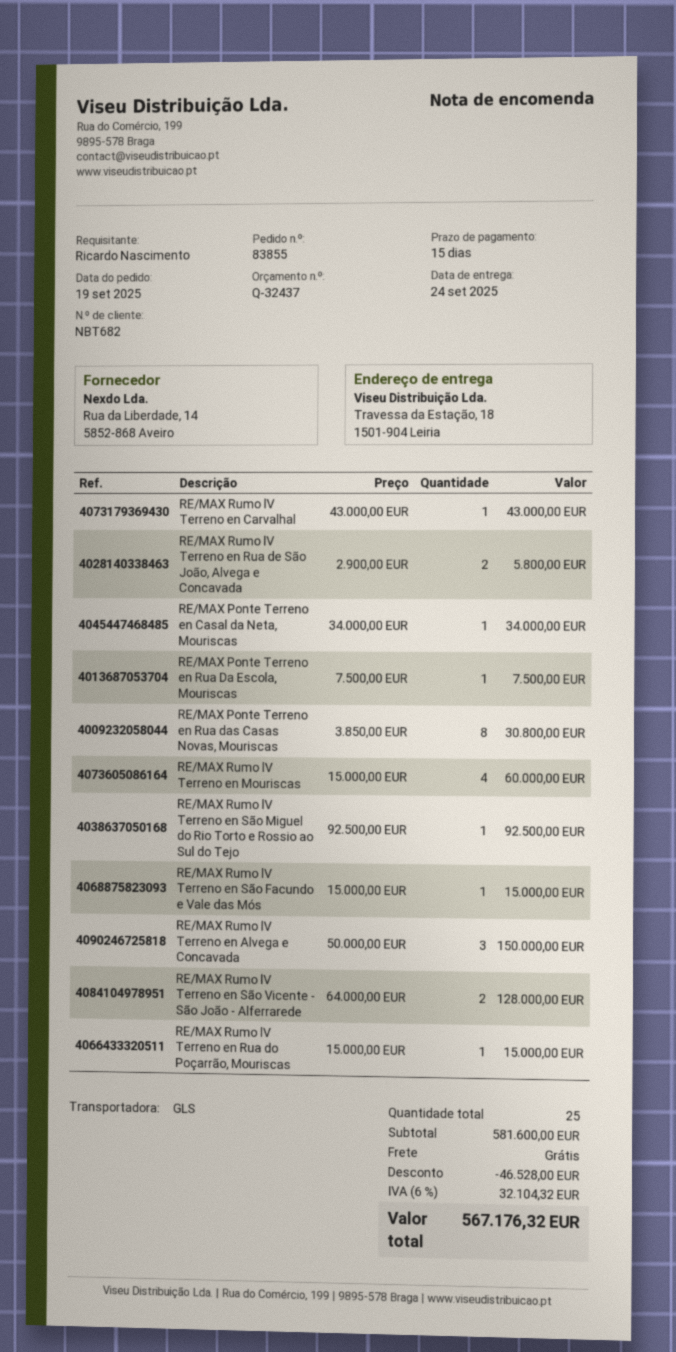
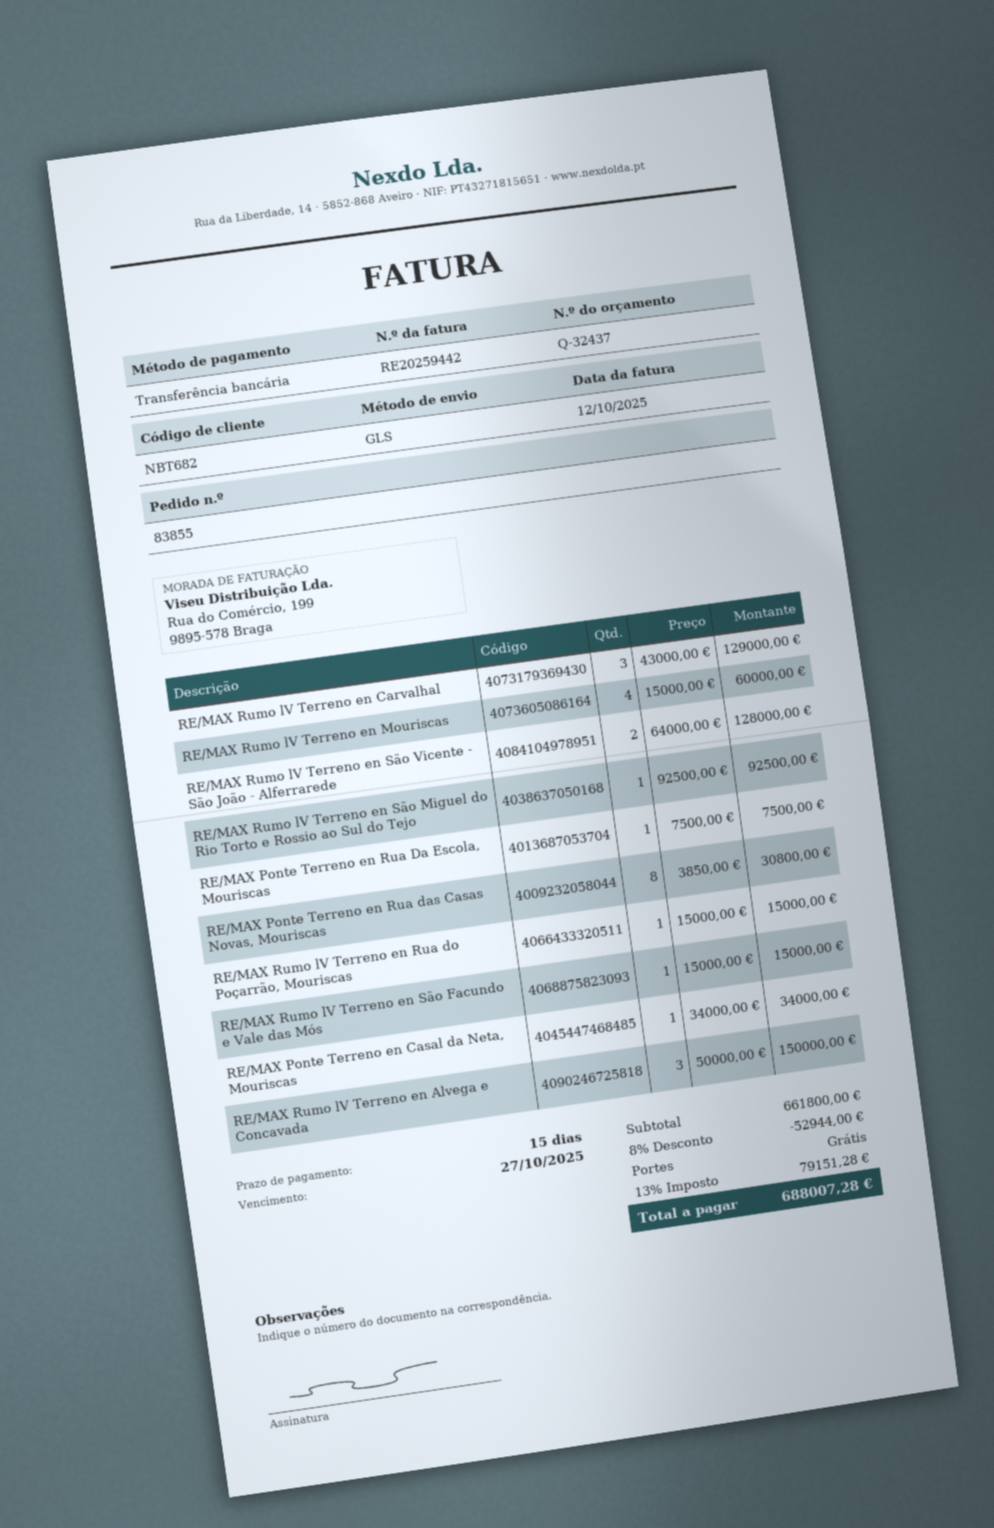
RE/MAX Rumo lV Terreno en Carvalhal: 1 x 43000.00 = 43000.00 -> 3 x 43000.00 = 129000.00
RE/MAX Rumo lV Terreno en Rua de São João, Alvega e Concavada: 2 x 2900.00 = 5800.00 -> none
subtotal: 581600.00 -> 661800.00
discount: 46528.00 -> 52944.00
tax: 6% = 32104.32 -> 13% = 79151.28
total: 567176.32 -> 688007.28

